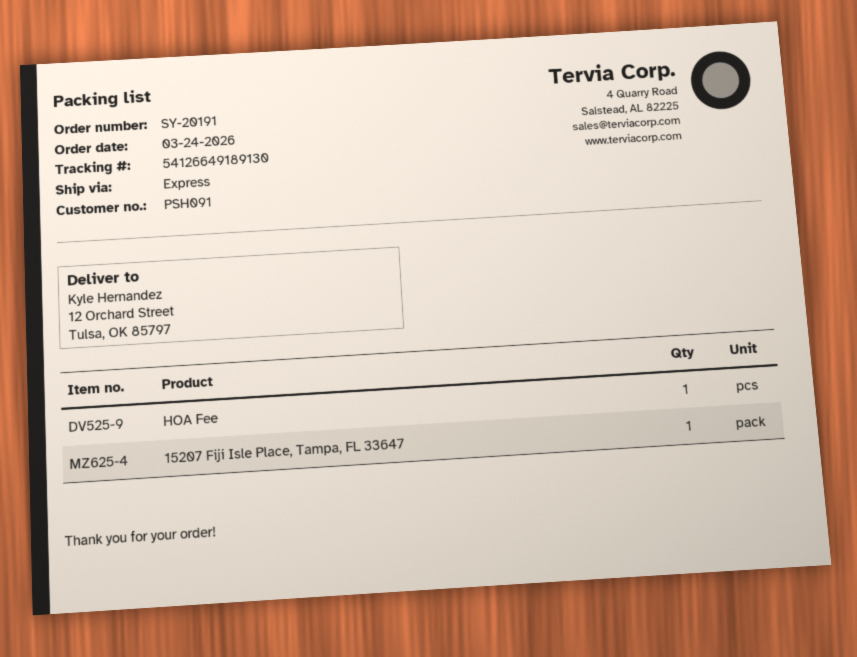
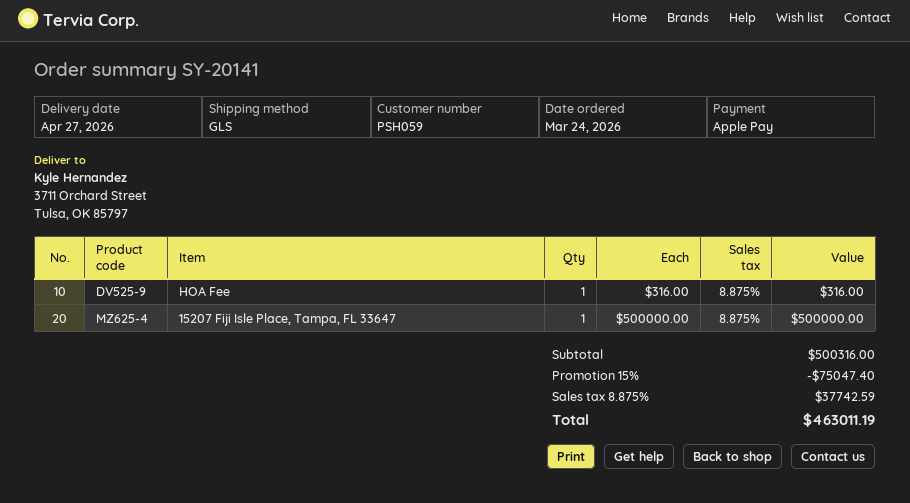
order number: SY-20191 -> SY-20141
customer number: PSH091 -> PSH059
shipping method: express -> GLS
ship to: 12 Orchard Street, Tulsa, OK 85797 -> 3711 Orchard Street, Tulsa, OK 85797

